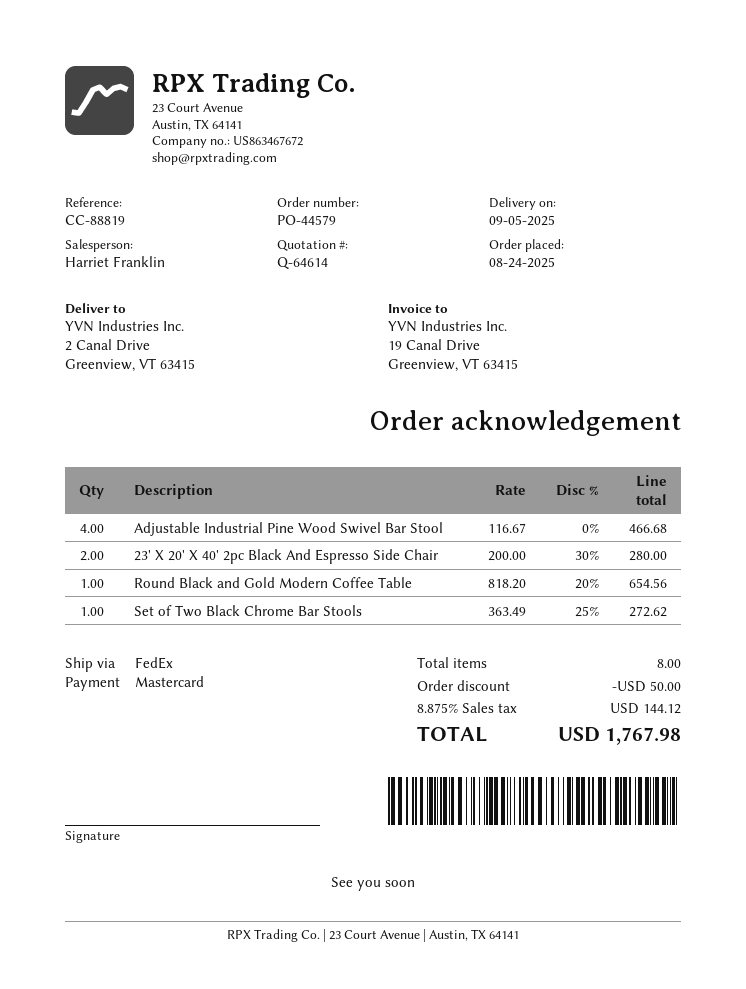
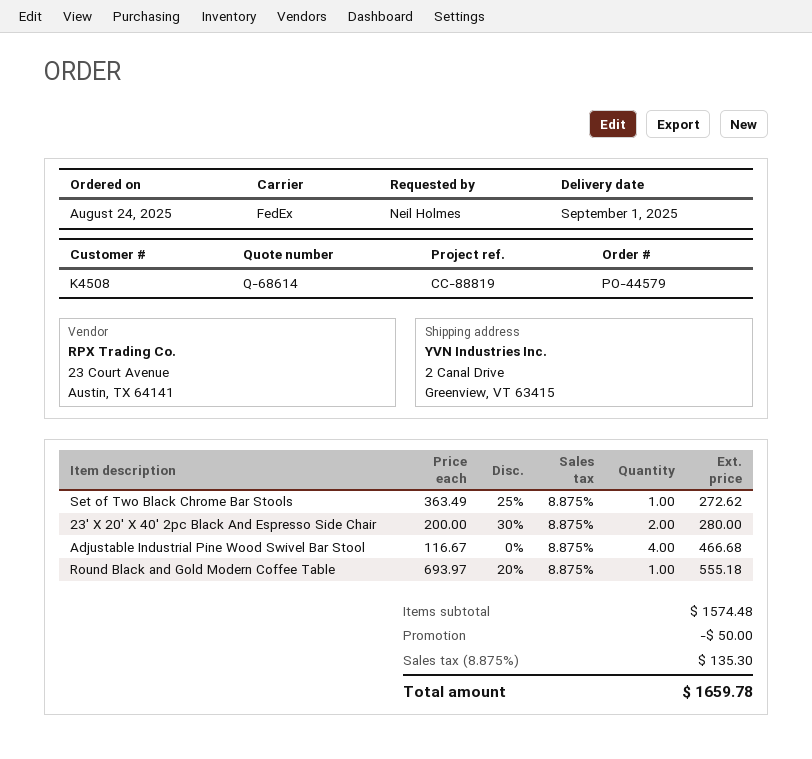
quote number: Q-64614 -> Q-68614
delivery date: 2025-09-05 -> 2025-09-01
Round Black and Gold Modern Coffee Table: 1 x 818.20 - 20% = 654.56 -> 1 x 693.97 - 20% = 555.18
tax: 8.875% = 144.12 -> 8.875% = 135.30
total: 1767.98 -> 1659.78

